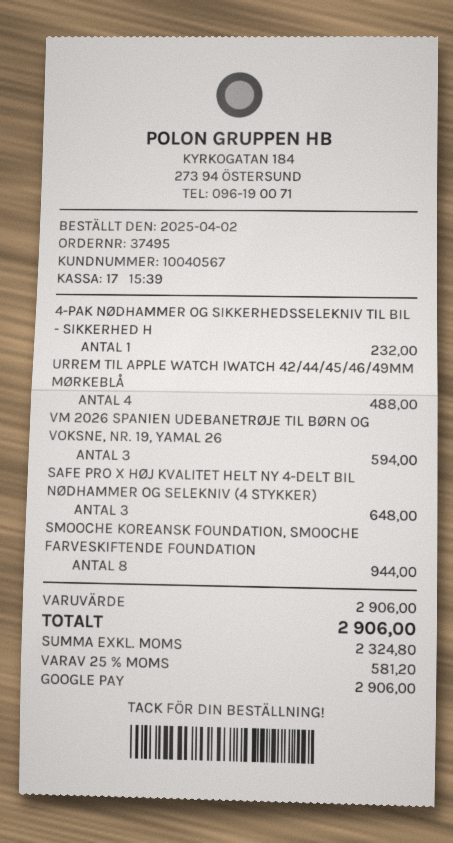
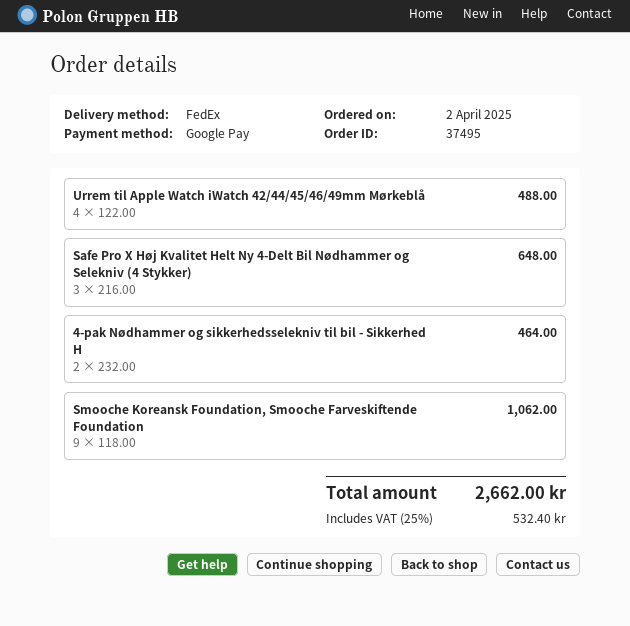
4-PAK NØDHAMMER OG SIKKERHEDSSELEKNIV TIL BIL - SIKKERHED H: 1 for 232.00 -> 2 for 464.00
VM 2026 SPANIEN UDEBANETRØJE TIL BØRN OG VOKSNE, NR. 19, YAMAL 26: 3 for 594.00 -> none
SMOOCHE KOREANSK FOUNDATION, SMOOCHE FARVESKIFTENDE FOUNDATION: 8 for 944.00 -> 9 for 1062.00
tax: 25% = 581.20 -> 25% = 532.40
total: 2906.00 -> 2662.00

